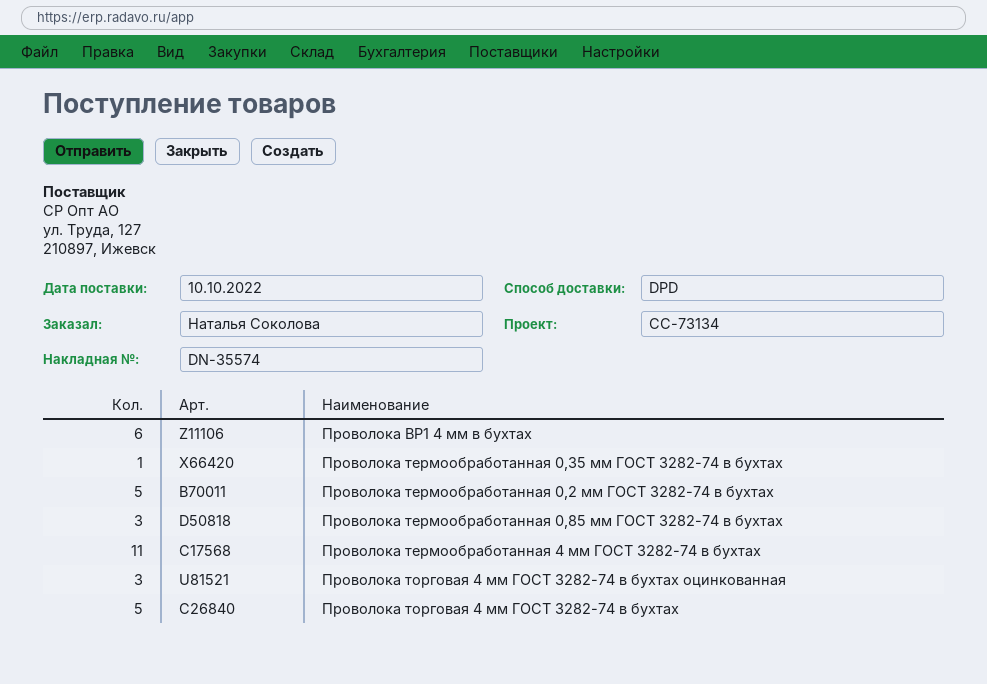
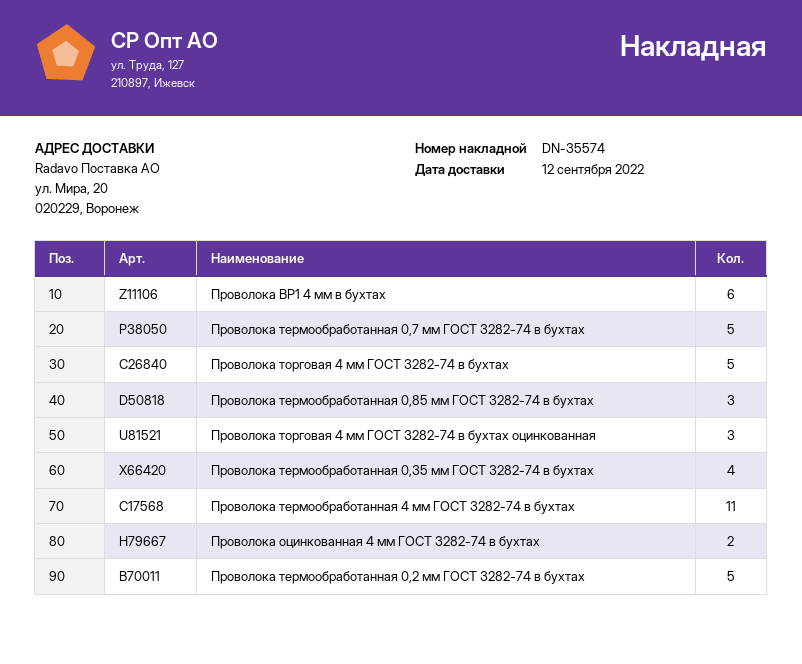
delivery date: 2022-10-10 -> 2022-09-12
Проволока термообработанная 0,35 мм ГОСТ 3282-74 в бухтах: 1 -> 4
Проволока термообработанная 0,7 мм ГОСТ 3282-74 в бухтах: none -> 5
Проволока оцинкованная 4 мм ГОСТ 3282-74 в бухтах: none -> 2

